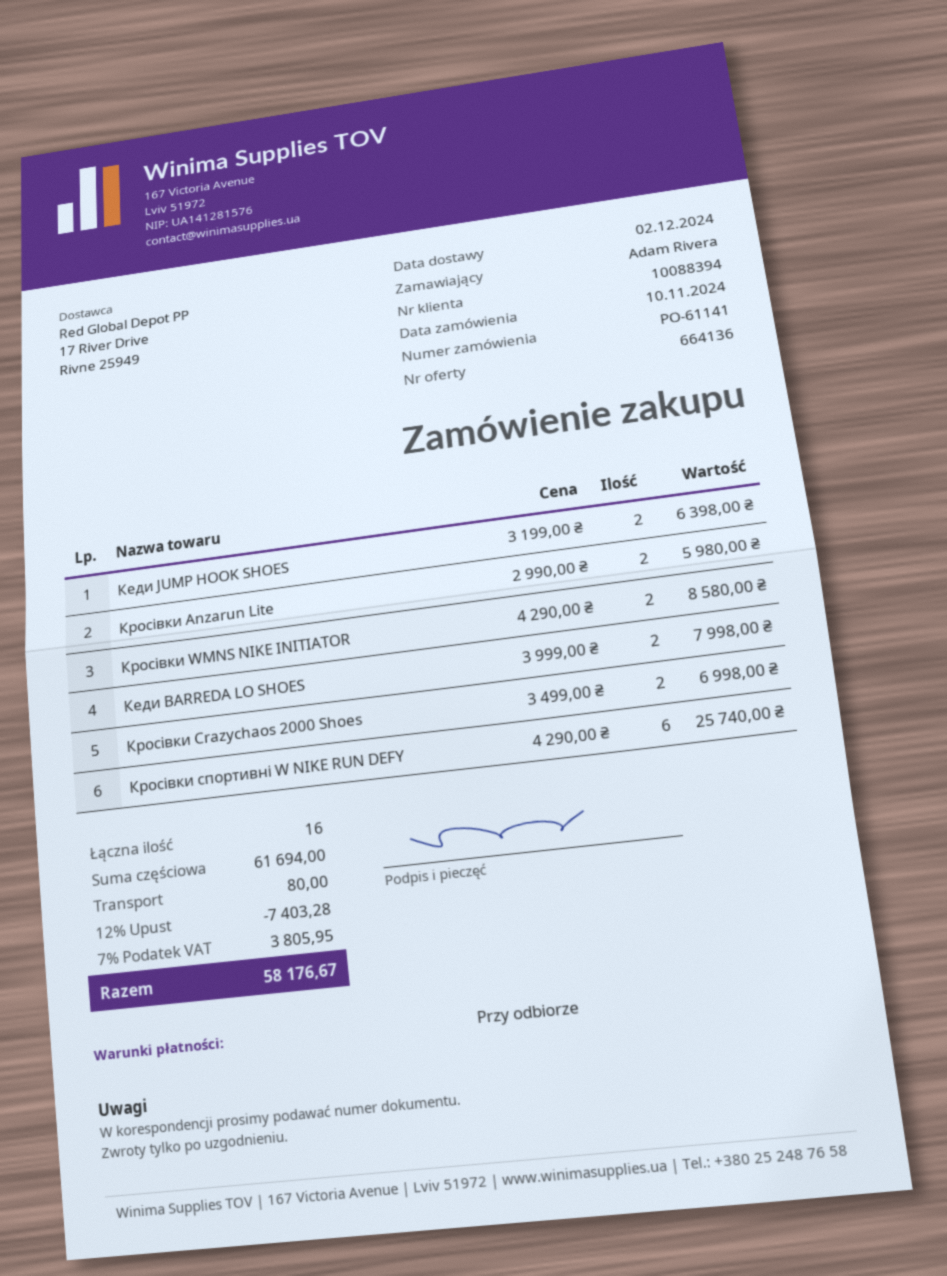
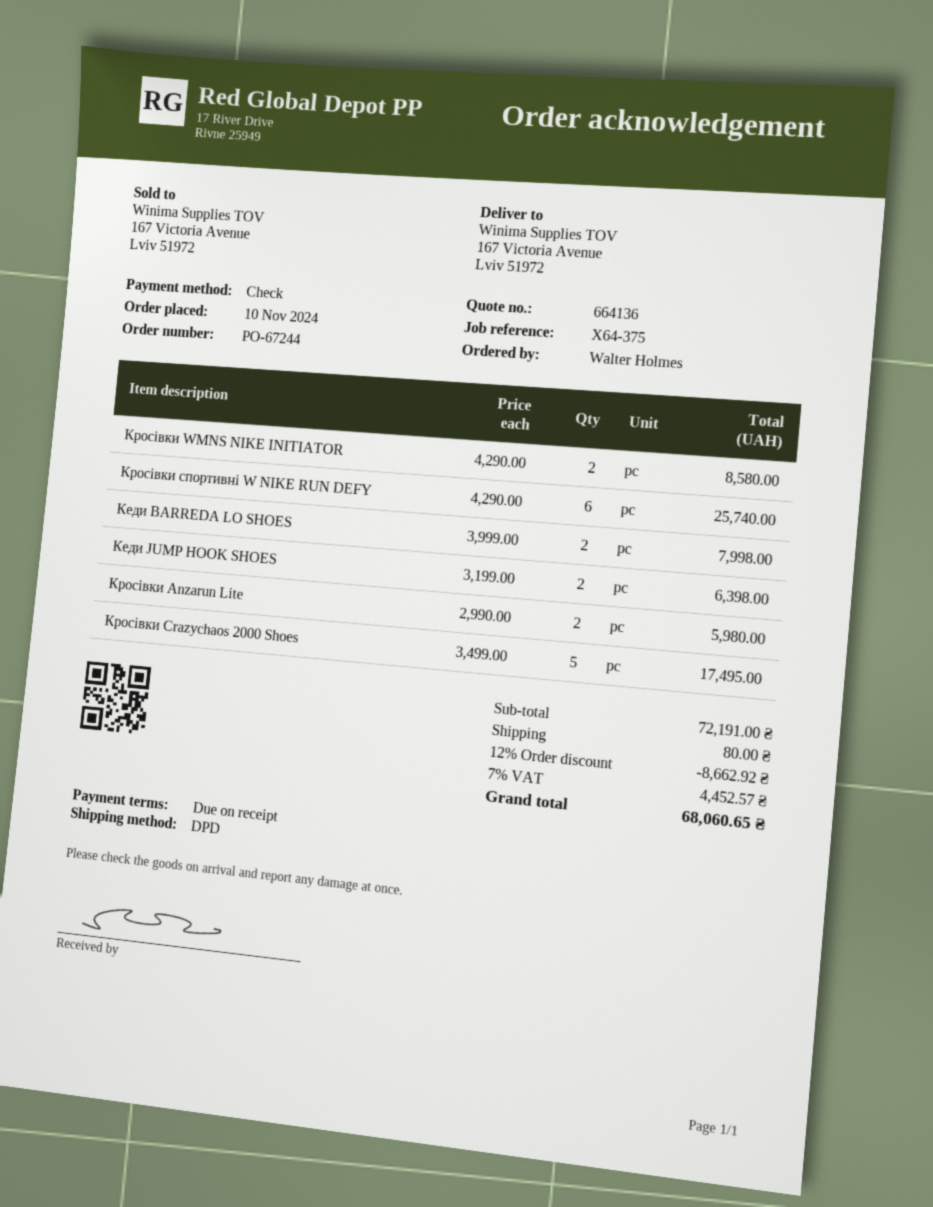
order number: PO-61141 -> PO-67244
ordered by: Adam Rivera -> Walter Holmes
Кросівки Crazychaos 2000 Shoes: 2 x 3499.00 = 6998.00 -> 5 x 3499.00 = 17495.00
subtotal: 61694.00 -> 72191.00
discount: 12% = 7403.28 -> 12% = 8662.92
tax: 7% = 3805.95 -> 7% = 4452.57
total: 58176.67 -> 68060.65

